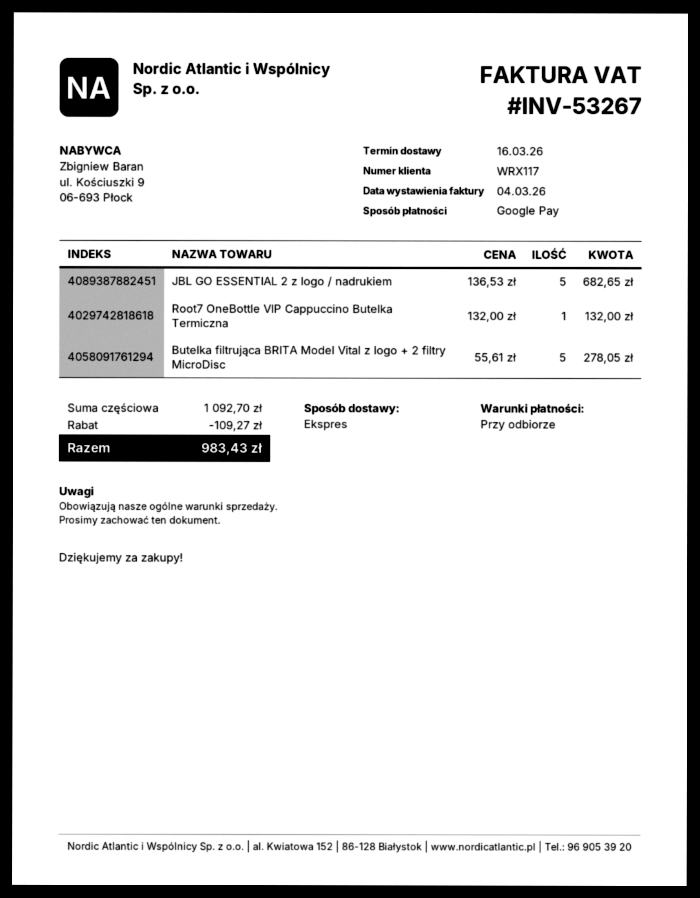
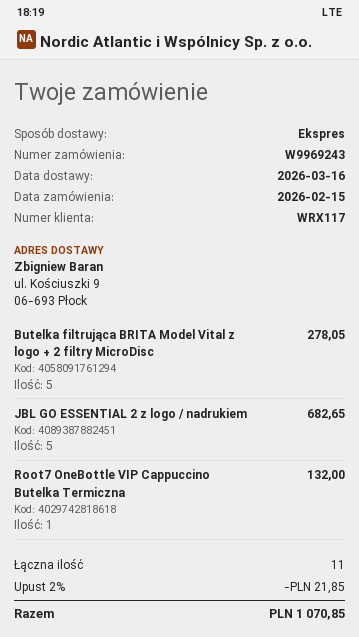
discount: 109.27 -> 21.85
total: 983.43 -> 1070.85

